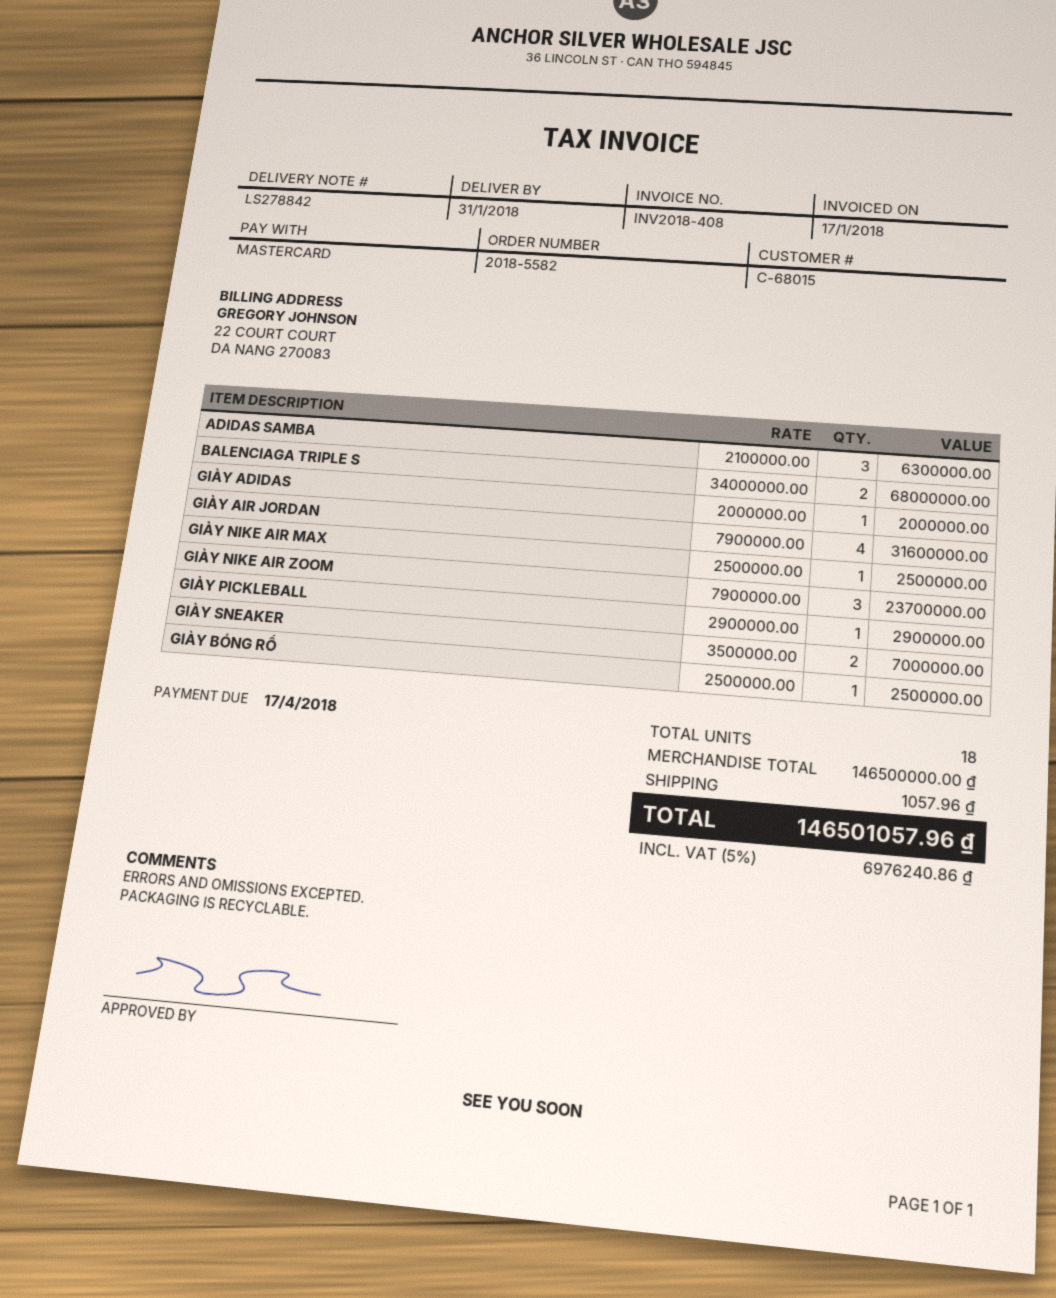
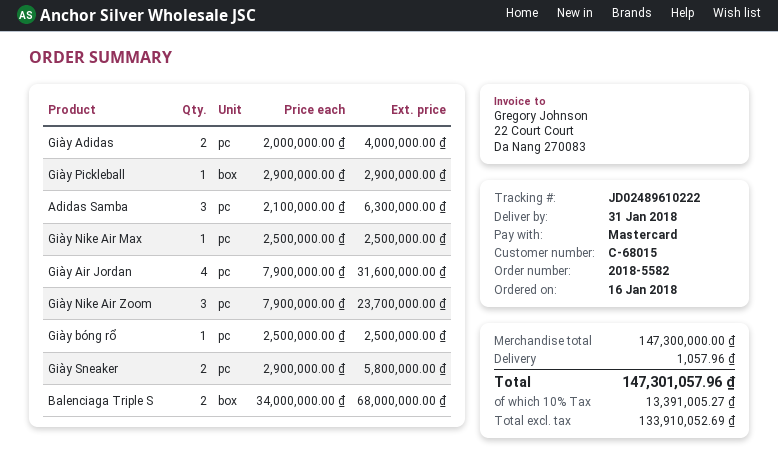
GIÀY ADIDAS: 1 x 2000000.00 = 2000000.00 -> 2 x 2000000.00 = 4000000.00
GIÀY SNEAKER: 2 x 3500000.00 = 7000000.00 -> 2 x 2900000.00 = 5800000.00
subtotal: 146500000.00 -> 147300000.00
tax: 5% = 6976240.86 -> 10% = 13391005.27
total: 146501057.96 -> 147301057.96

